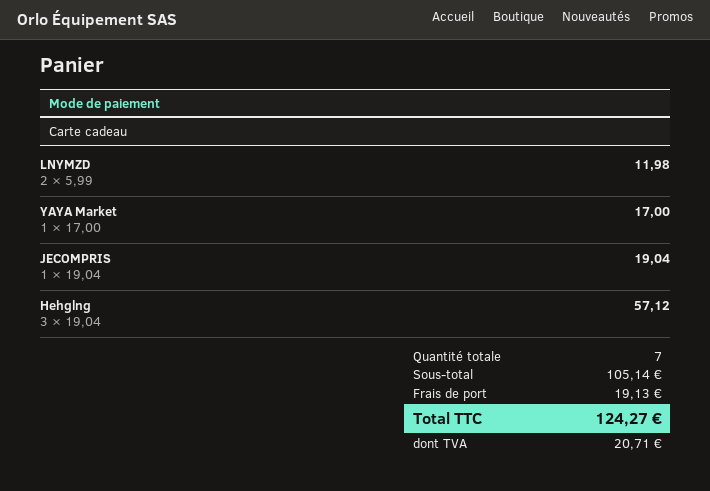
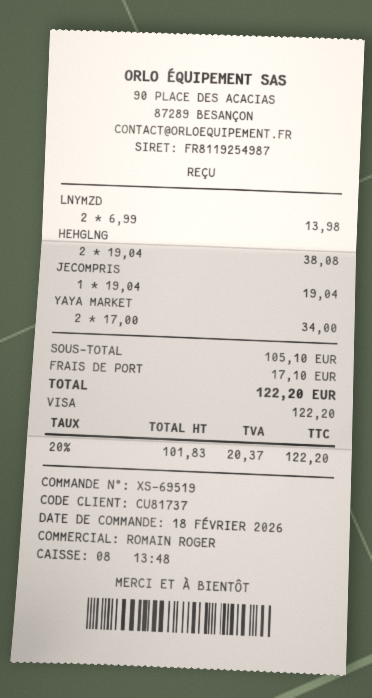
payment method: gift card -> Visa
LNYMZD: 2 x 5.99 = 11.98 -> 2 x 6.99 = 13.98
YAYA Market: 1 x 17.00 = 17.00 -> 2 x 17.00 = 34.00
Hehglng: 3 x 19.04 = 57.12 -> 2 x 19.04 = 38.08
subtotal: 105.14 -> 105.10
shipping: 19.13 -> 17.10
tax: 20.71 -> 20.37
total: 124.27 -> 122.20

